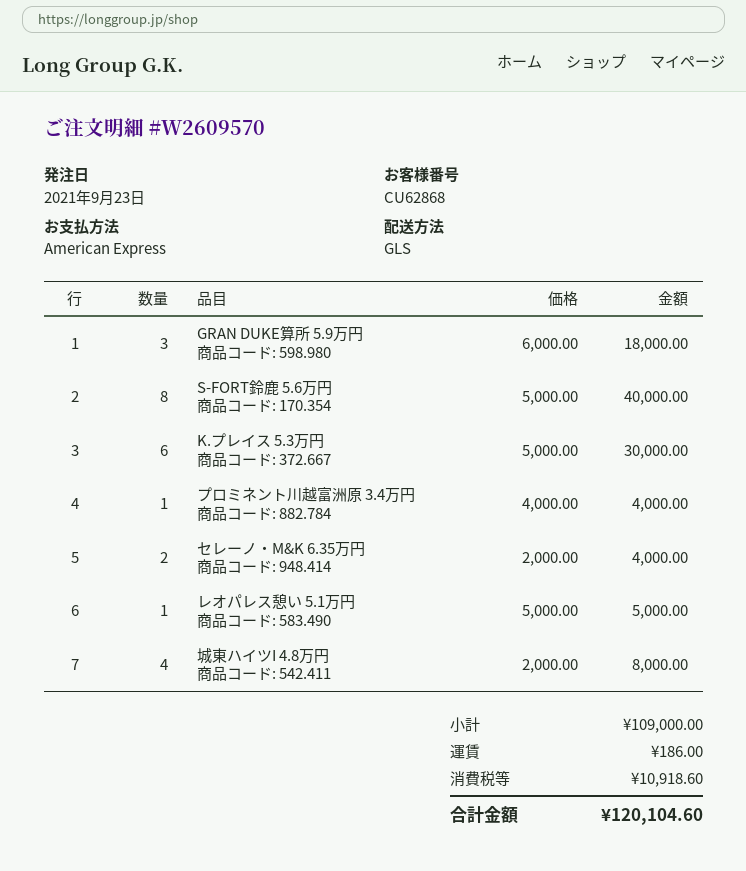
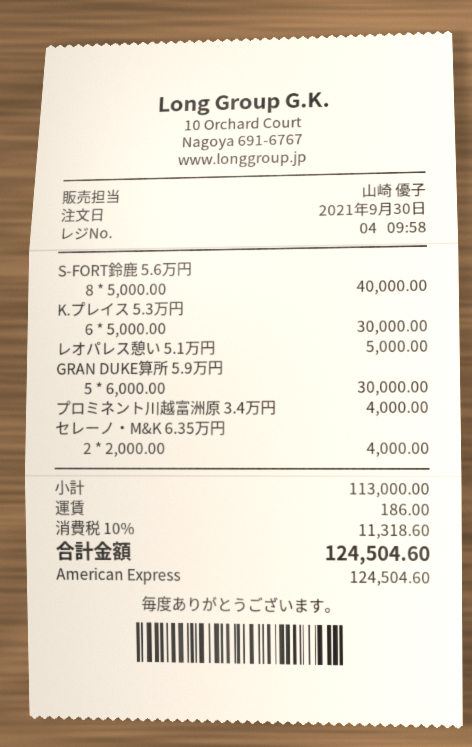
order date: 2021-09-23 -> 2021-09-30
GRAN DUKE算所 5.9万円: 3 x 6000.00 = 18000.00 -> 5 x 6000.00 = 30000.00
城東ハイツI 4.8万円: 4 x 2000.00 = 8000.00 -> none
subtotal: 109000.00 -> 113000.00
tax: 10918.60 -> 11318.60
total: 120104.60 -> 124504.60

